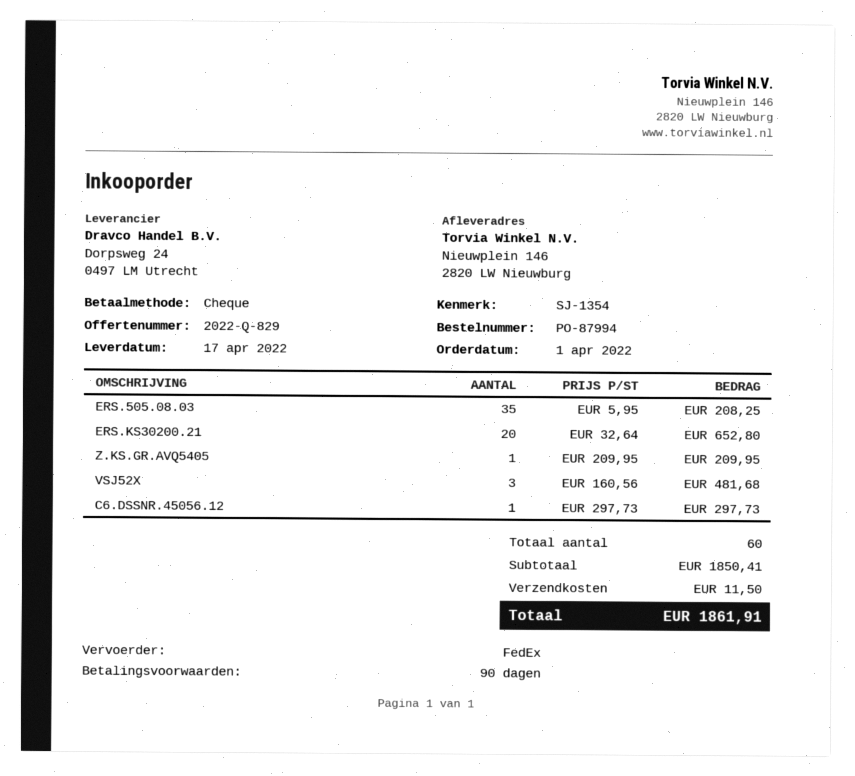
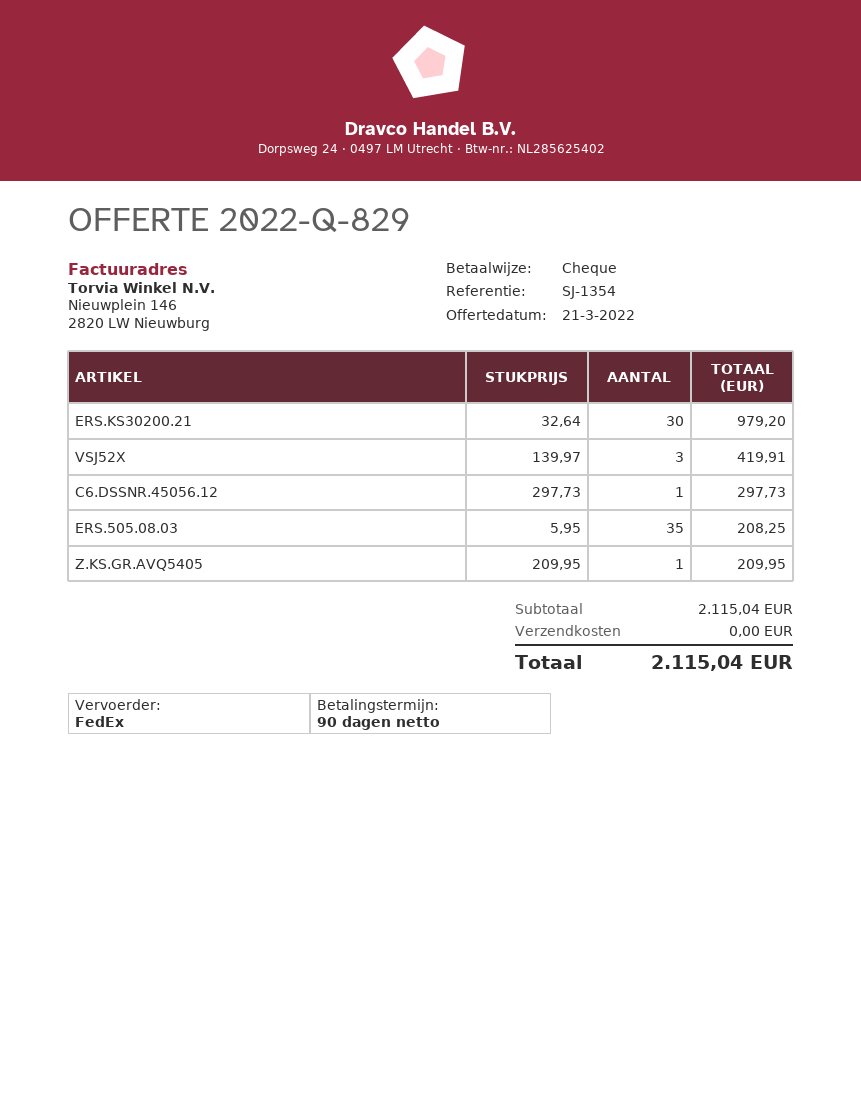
ERS.KS30200.21: 20 x 32.64 = 652.80 -> 30 x 32.64 = 979.20
VSJ52X: 3 x 160.56 = 481.68 -> 3 x 139.97 = 419.91
subtotal: 1850.41 -> 2115.04
shipping: 11.50 -> 0.00
total: 1861.91 -> 2115.04

